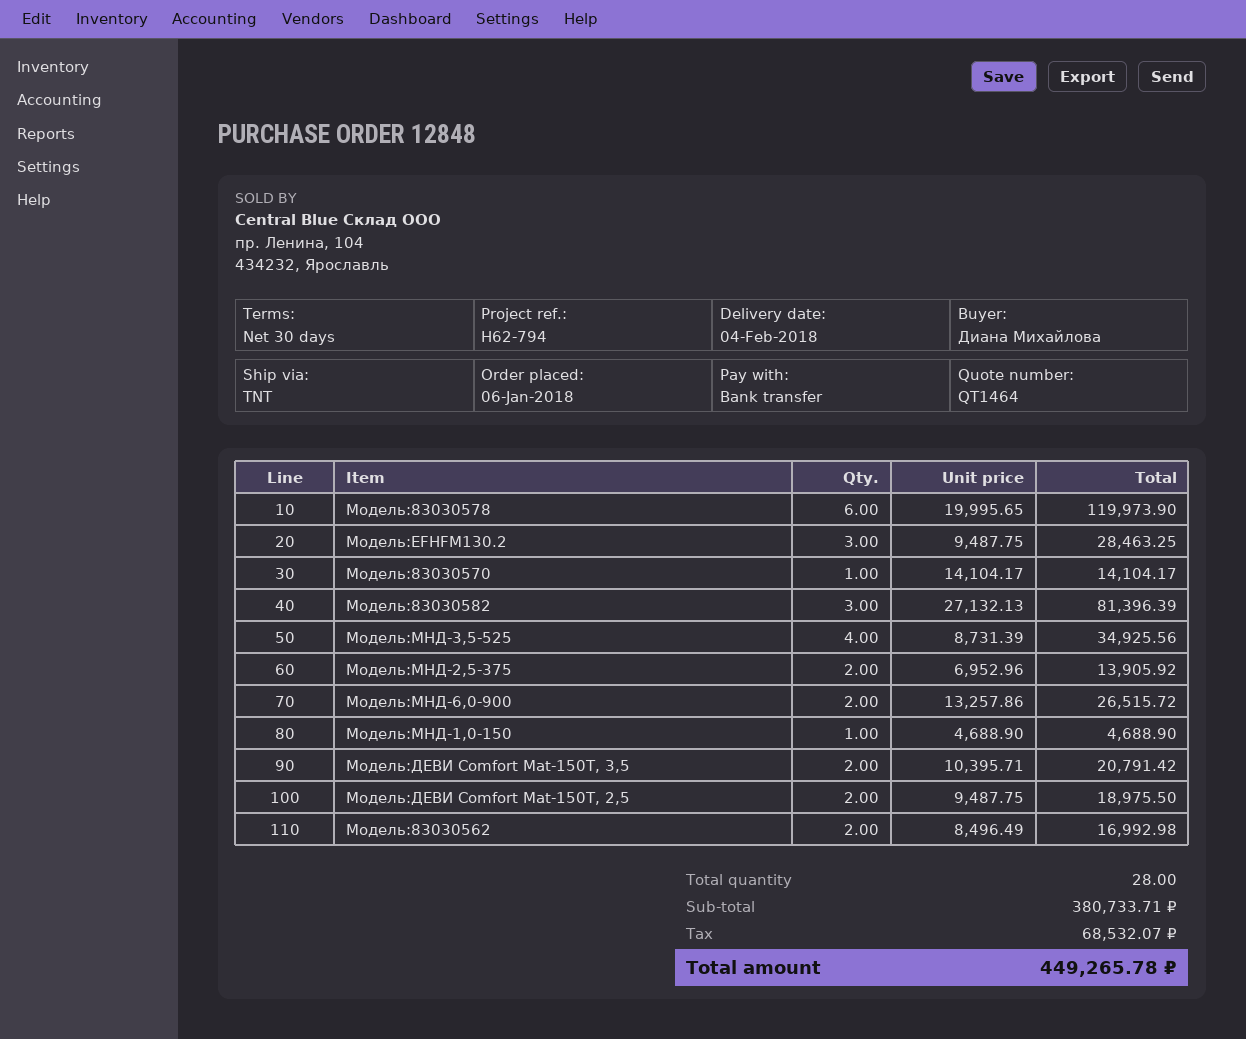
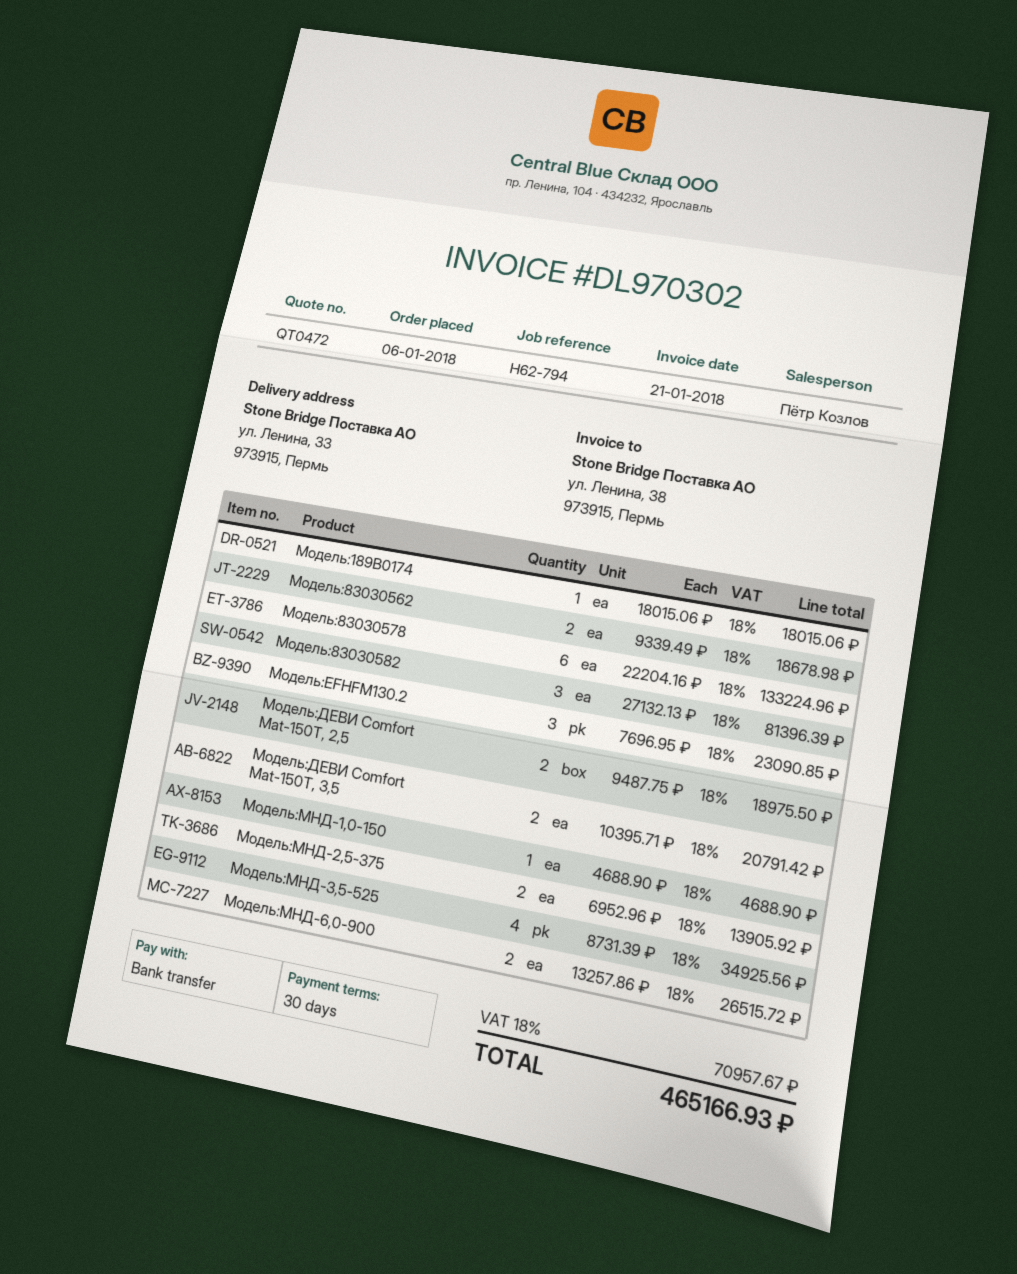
quote number: QT1464 -> QT0472
Модель:83030578: 6 x 19995.65 = 119973.90 -> 6 x 22204.16 = 133224.96
Модель:EFHFM130.2: 3 x 9487.75 = 28463.25 -> 3 x 7696.95 = 23090.85
Модель:83030570: 1 x 14104.17 = 14104.17 -> none
Модель:83030562: 2 x 8496.49 = 16992.98 -> 2 x 9339.49 = 18678.98
Модель:189B0174: none -> 1 x 18015.06 = 18015.06
tax: 68532.07 -> 70957.67
total: 449265.78 -> 465166.93

